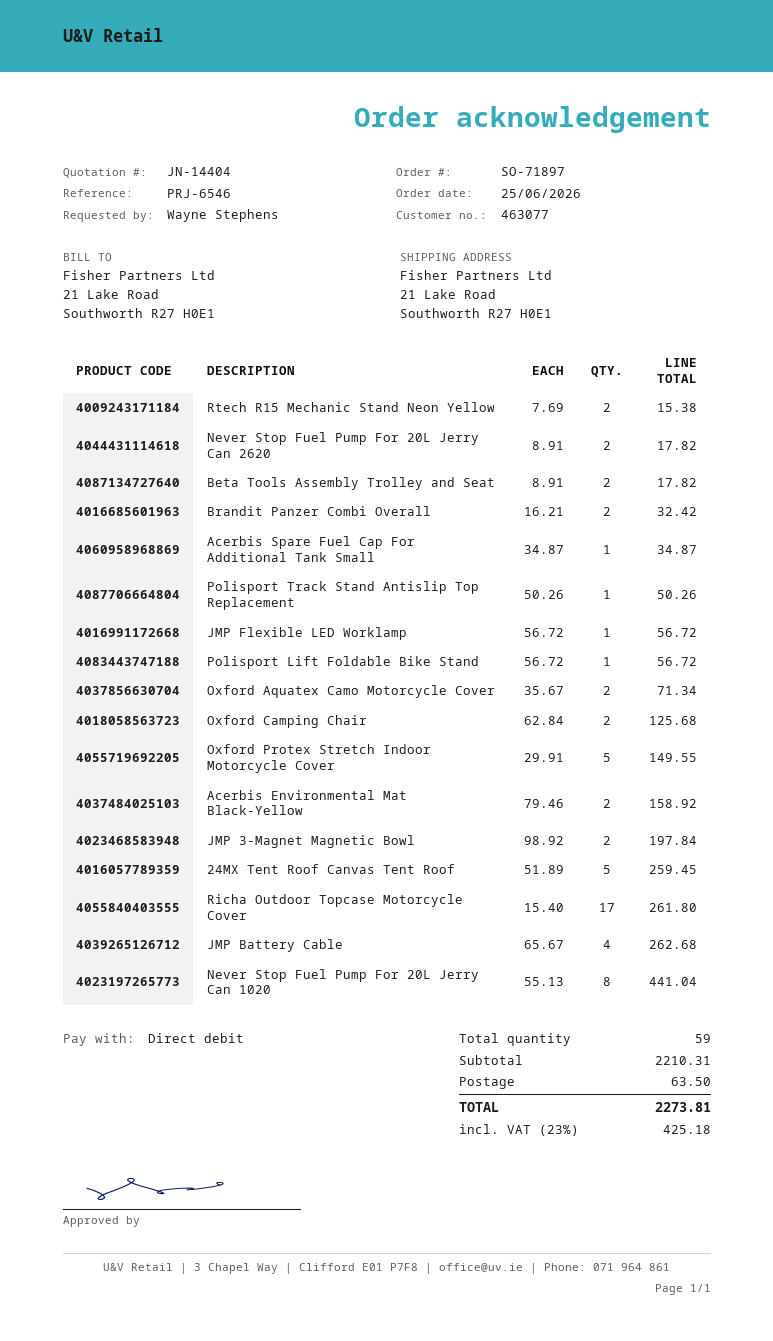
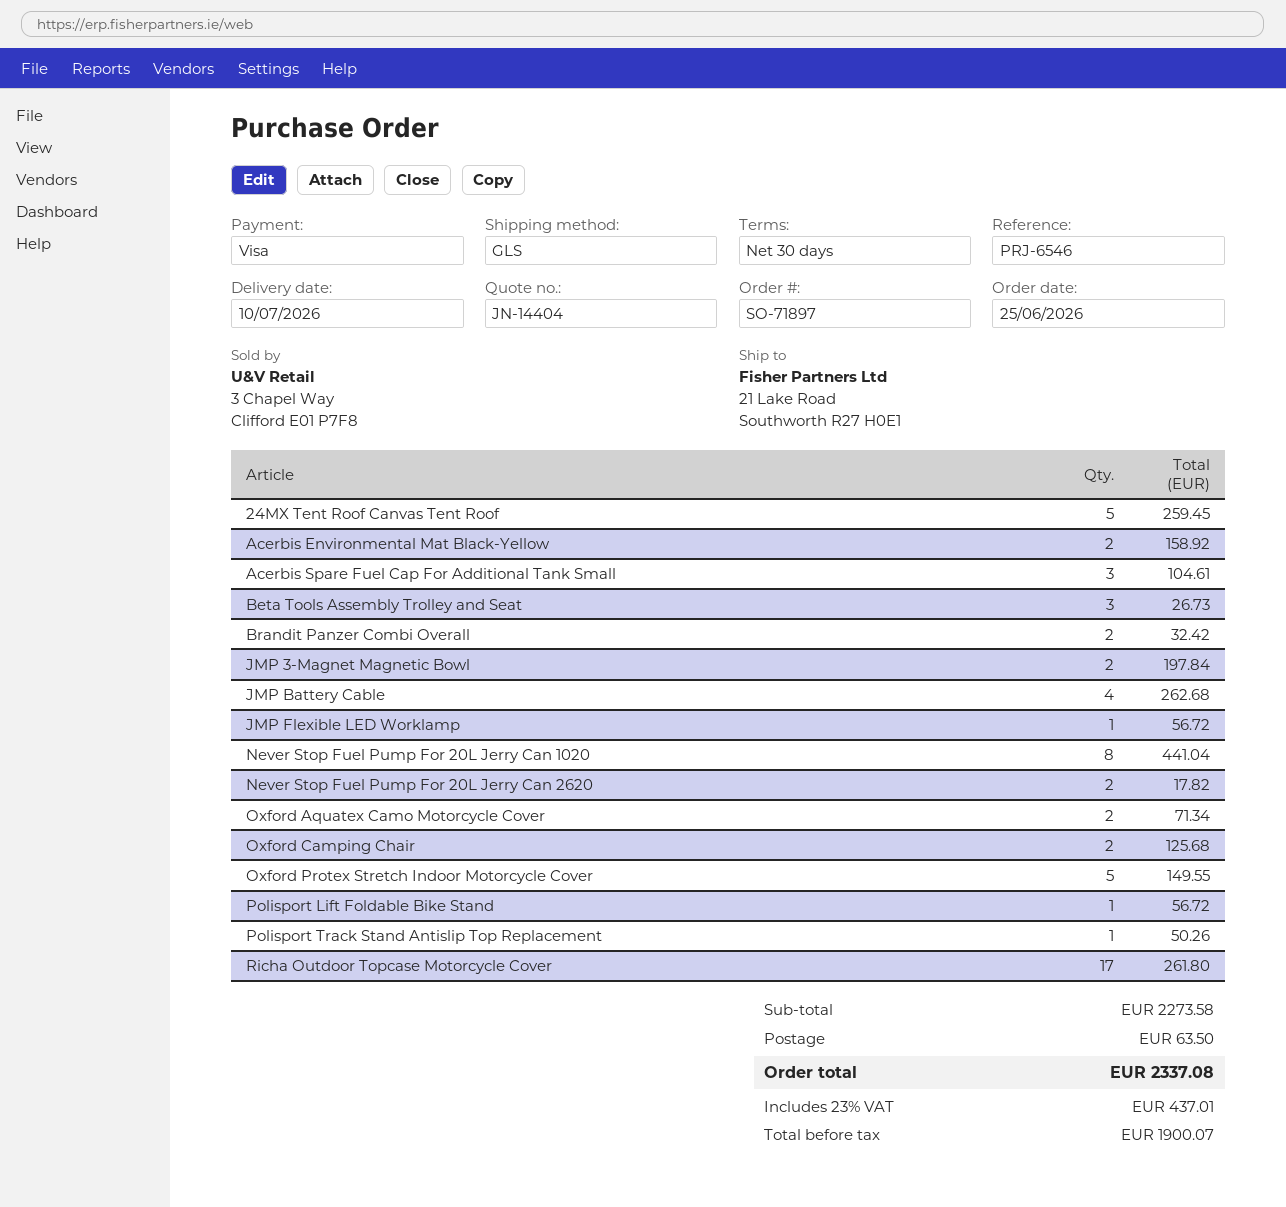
payment method: direct debit -> Visa
Rtech R15 Mechanic Stand Neon Yellow: 2 for 15.38 -> none
Beta Tools Assembly Trolley and Seat: 2 for 17.82 -> 3 for 26.73
Acerbis Spare Fuel Cap For Additional Tank Small: 1 for 34.87 -> 3 for 104.61
subtotal: 2210.31 -> 2273.58
tax: 23% = 425.18 -> 23% = 437.01
total: 2273.81 -> 2337.08

